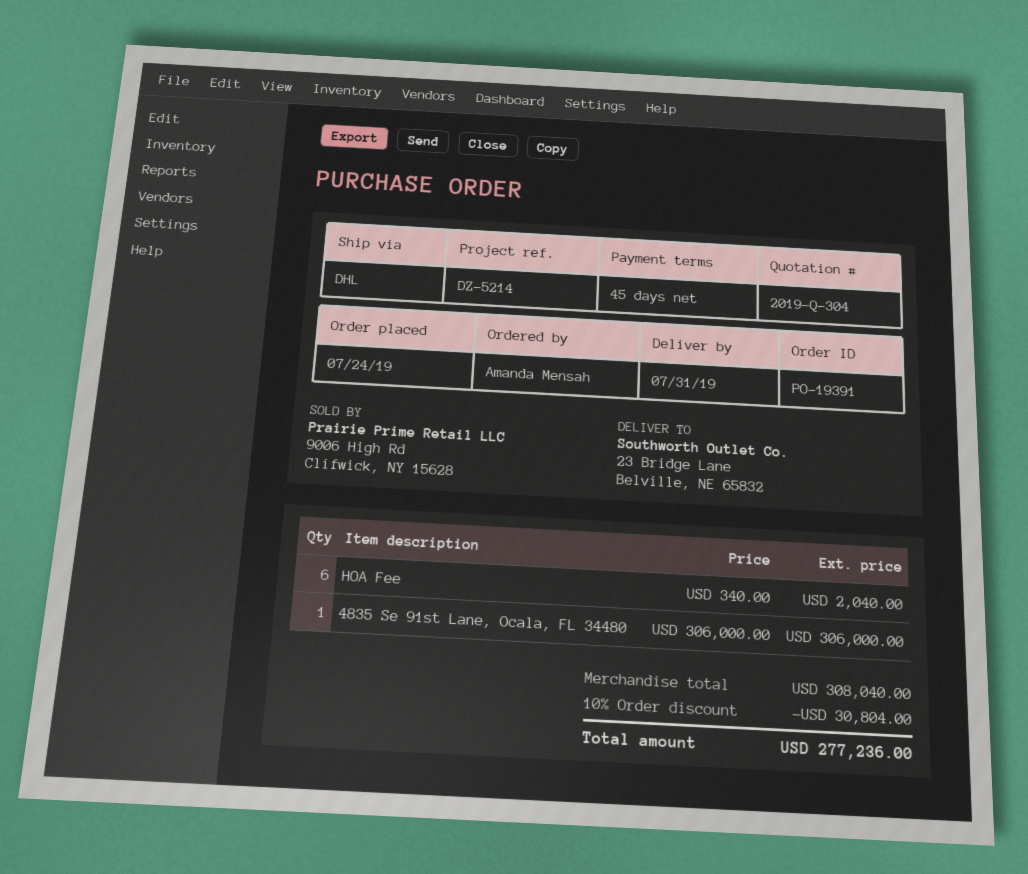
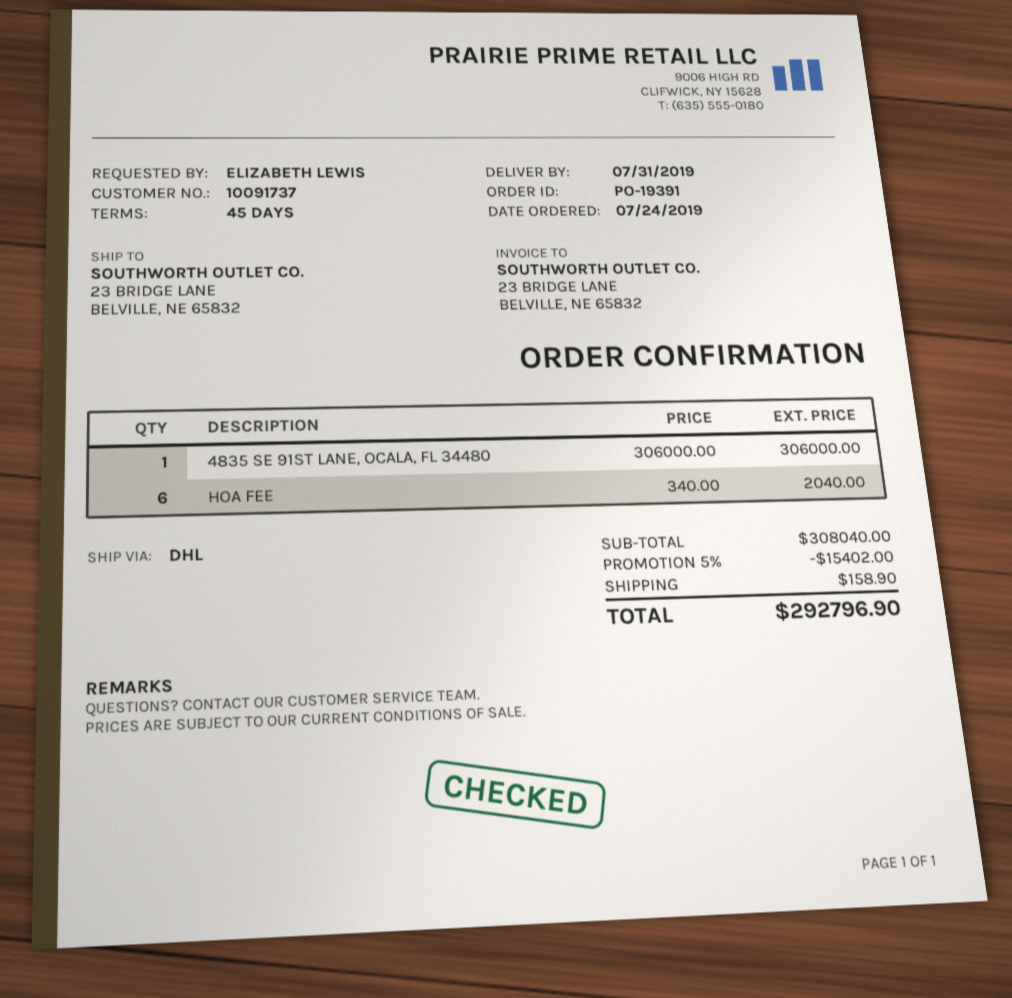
ordered by: Amanda Mensah -> ELIZABETH LEWIS
discount: 10% = 30804.00 -> 5% = 15402.00
shipping: none -> 158.90
total: 277236.00 -> 292796.90

